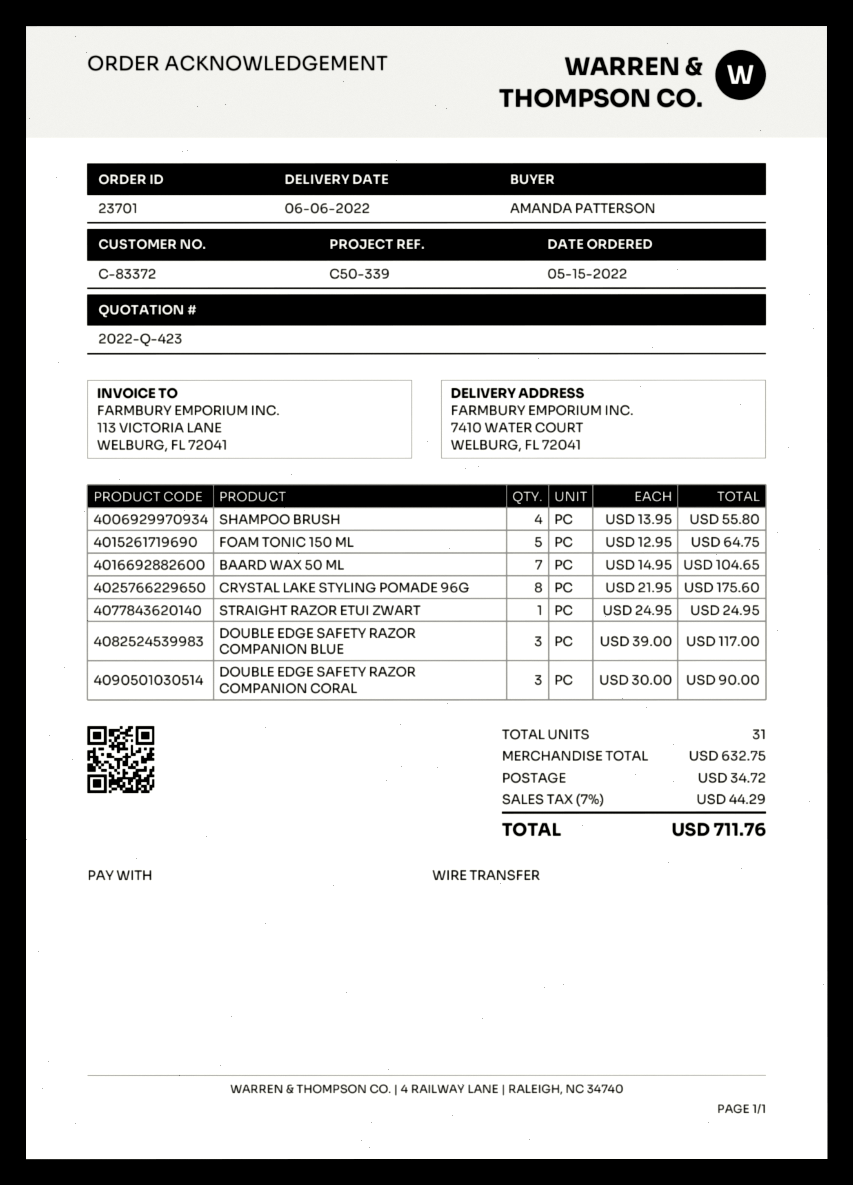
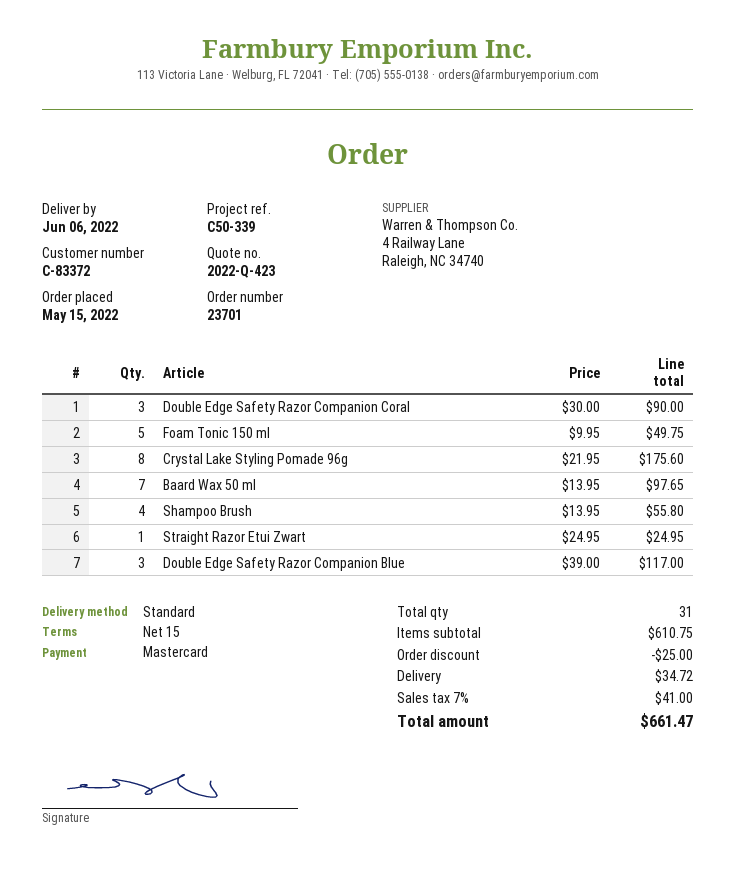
payment method: bank transfer -> Mastercard
FOAM TONIC 150 ML: 5 x 12.95 = 64.75 -> 5 x 9.95 = 49.75
BAARD WAX 50 ML: 7 x 14.95 = 104.65 -> 7 x 13.95 = 97.65
subtotal: 632.75 -> 610.75
discount: none -> 25.00
tax: 7% = 44.29 -> 7% = 41.00
total: 711.76 -> 661.47

